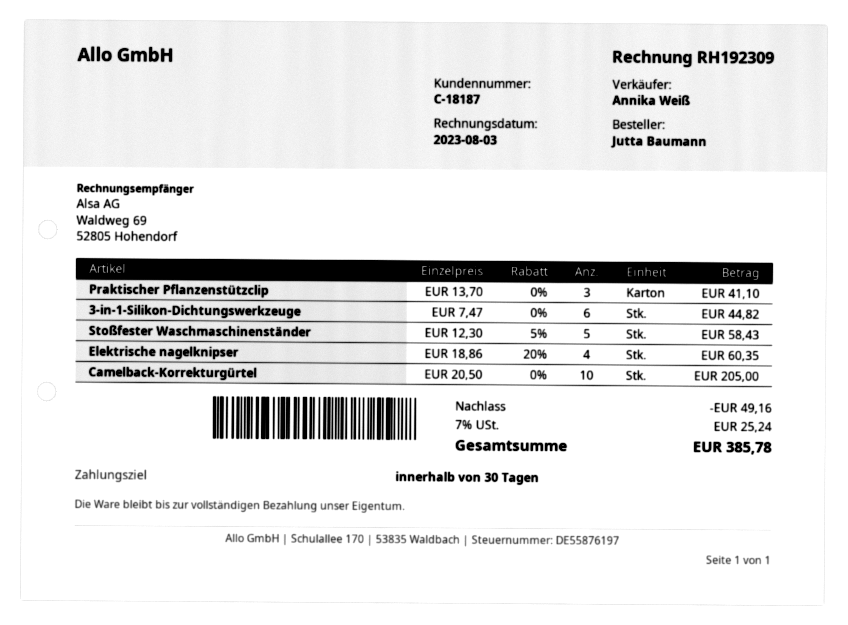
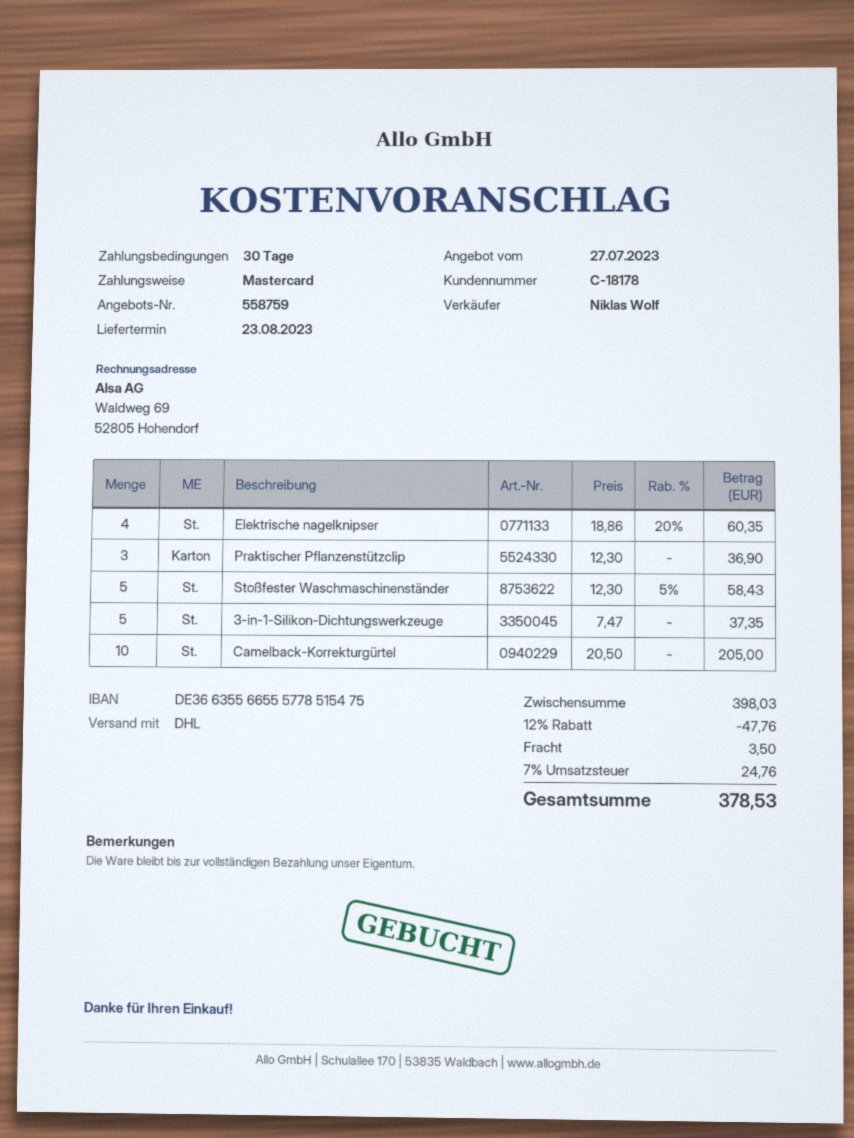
customer number: C-18187 -> C-18178
sales rep: Annika Weiß -> Niklas Wolf
Praktischer Pflanzenstützclip: 3 x 13.70 = 41.10 -> 3 x 12.30 = 36.90
3-in-1-Silikon-Dichtungswerkzeuge: 6 x 7.47 = 44.82 -> 5 x 7.47 = 37.35
discount: 49.16 -> 47.76
shipping: none -> 3.50
tax: 7% = 25.24 -> 7% = 24.76
total: 385.78 -> 378.53

